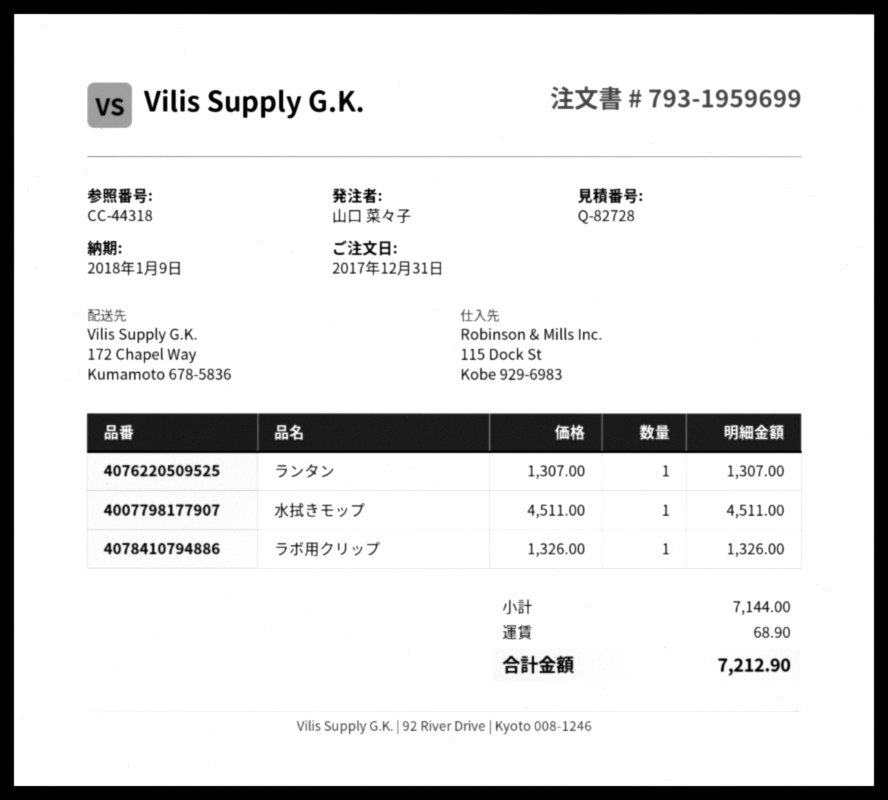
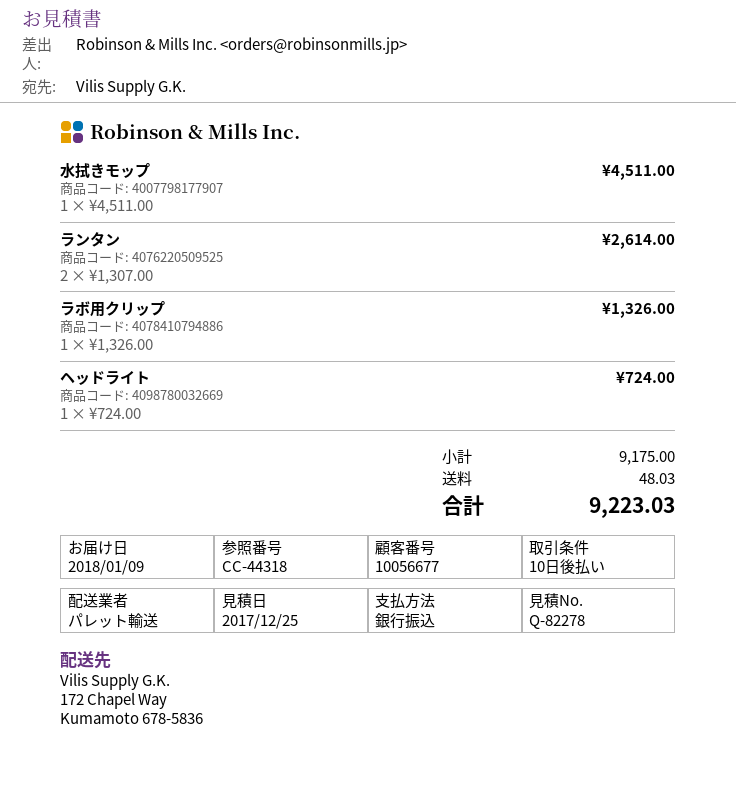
quote number: Q-82728 -> Q-82278
ランタン: 1 x 1307.00 = 1307.00 -> 2 x 1307.00 = 2614.00
ヘッドライト: none -> 1 x 724.00 = 724.00
subtotal: 7144.00 -> 9175.00
shipping: 68.90 -> 48.03
total: 7212.90 -> 9223.03

